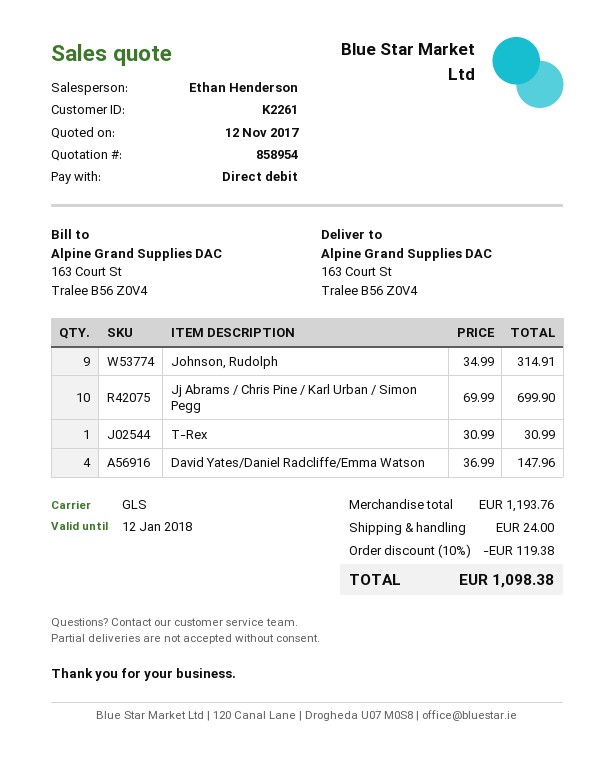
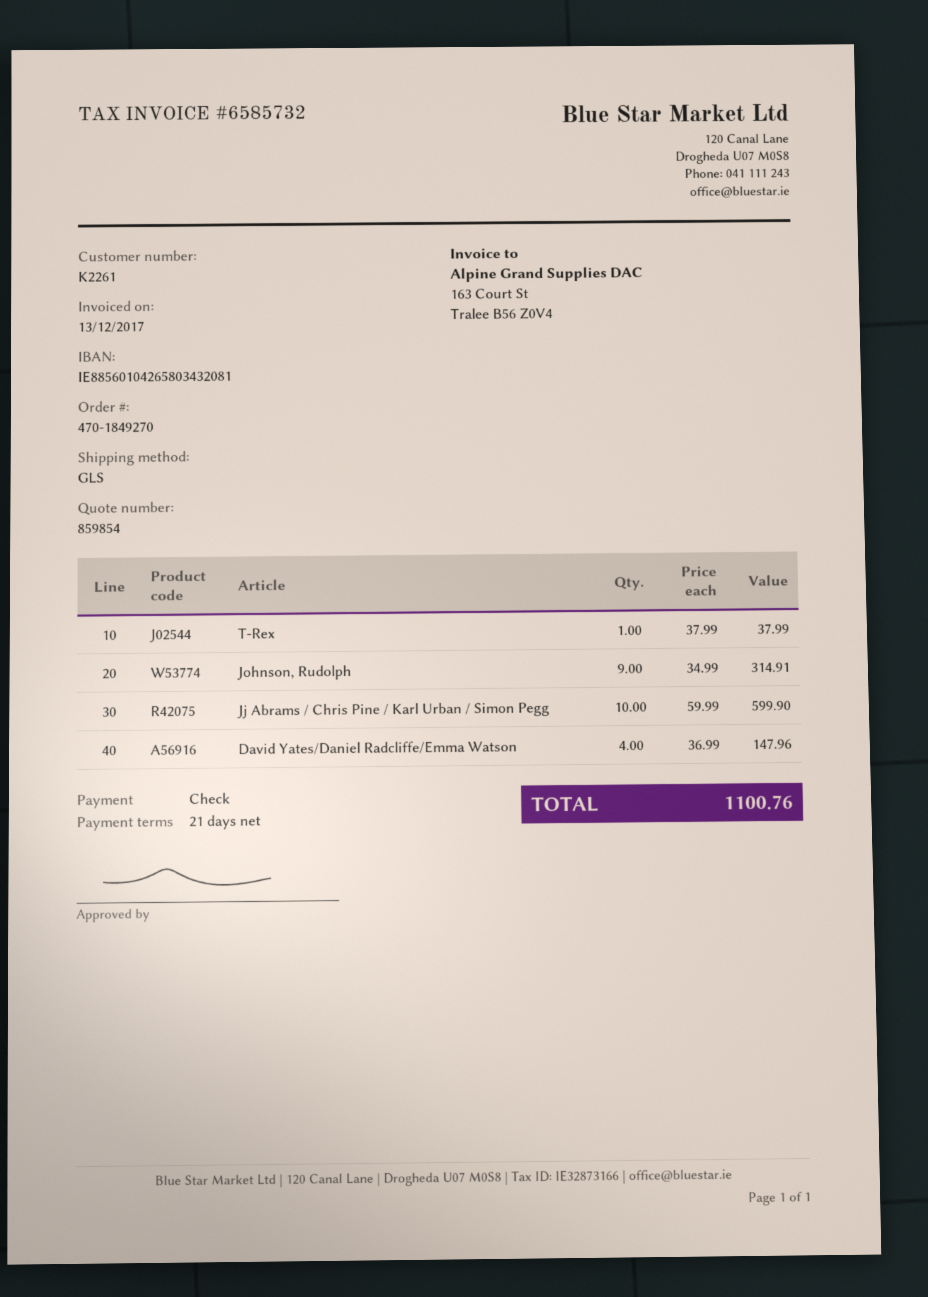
quote number: 858954 -> 859854
payment method: direct debit -> cheque
Jj Abrams / Chris Pine / Karl Urban / Simon Pegg: 10 x 69.99 = 699.90 -> 10 x 59.99 = 599.90
T-Rex: 1 x 30.99 = 30.99 -> 1 x 37.99 = 37.99
discount: 10% = 119.38 -> none
shipping: 24.00 -> none
total: 1098.38 -> 1100.76

